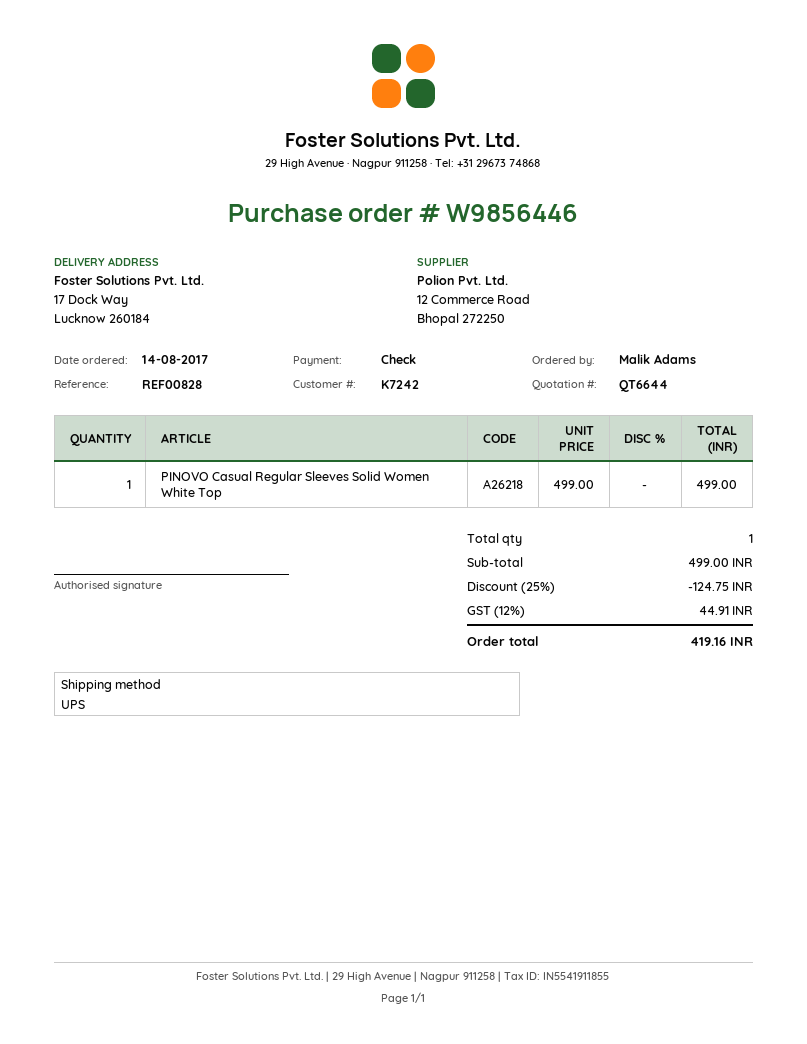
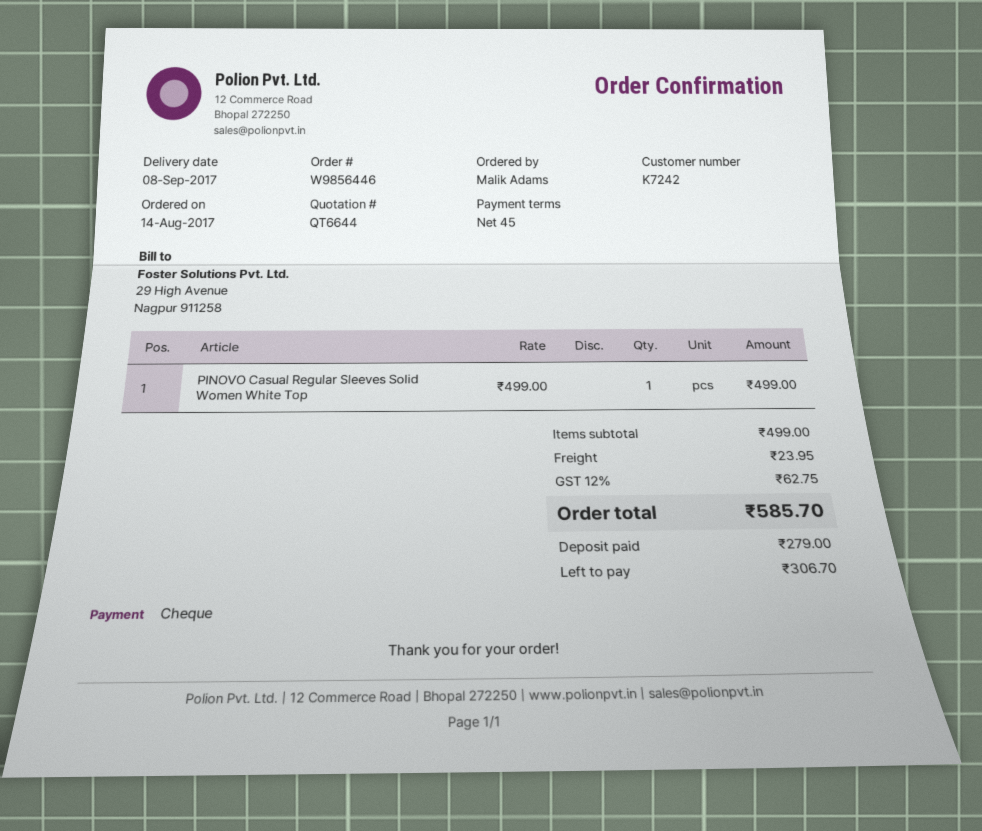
discount: 25% = 124.75 -> none
shipping: none -> 23.95
tax: 12% = 44.91 -> 12% = 62.75
total: 419.16 -> 585.70

